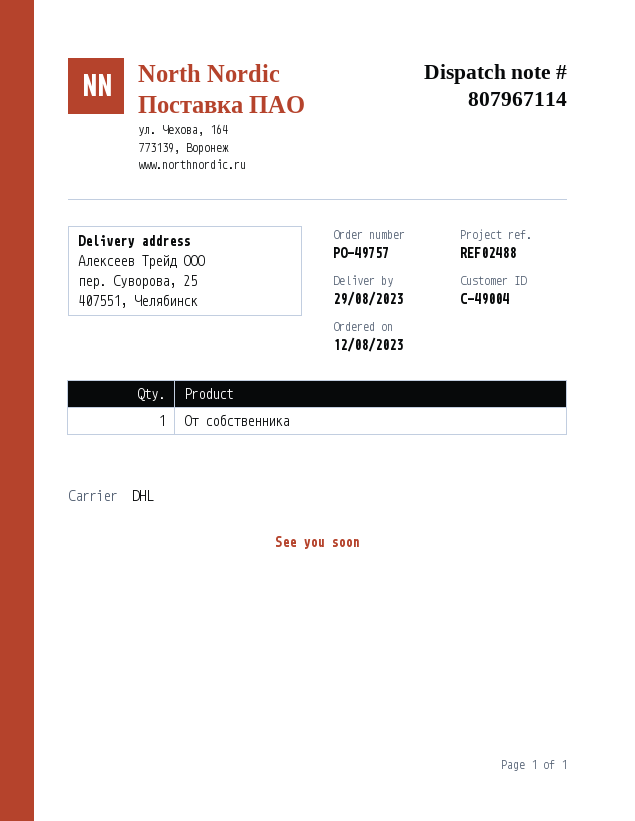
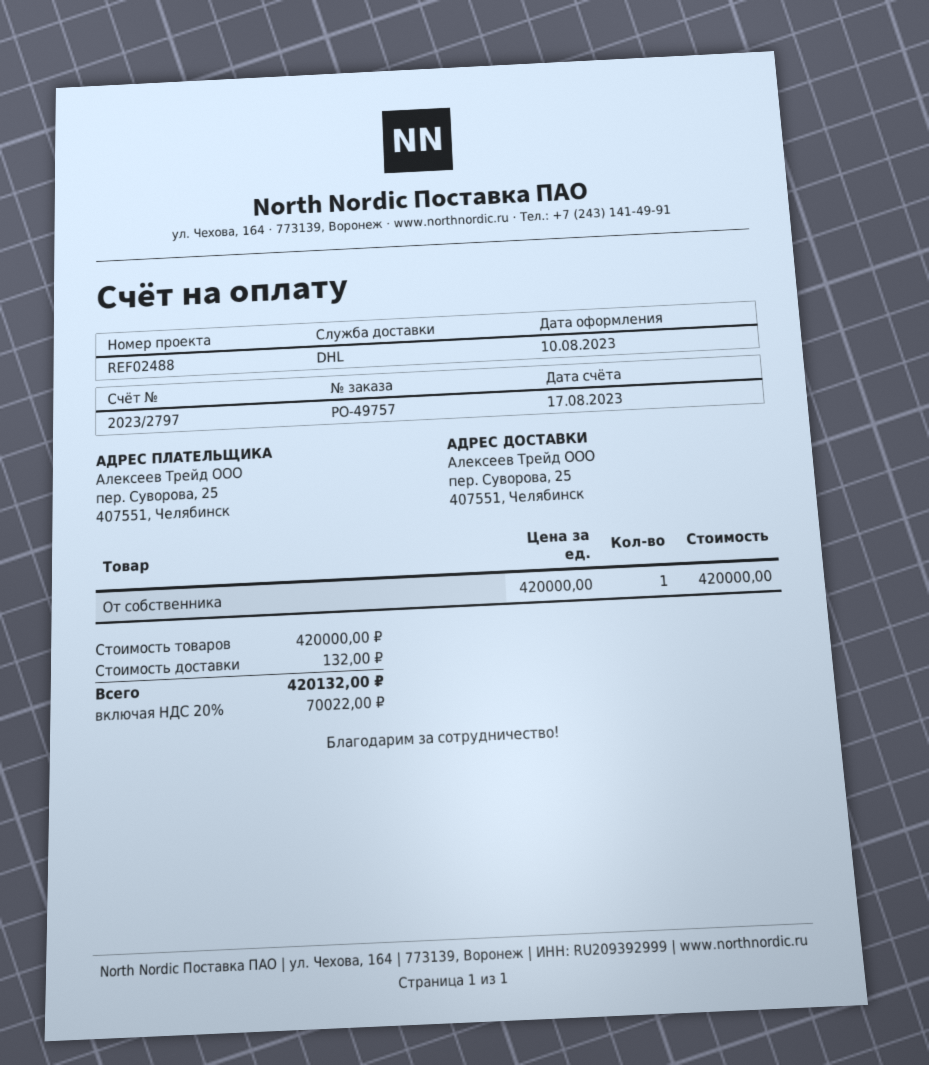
order date: 2023-08-12 -> 2023-08-10

